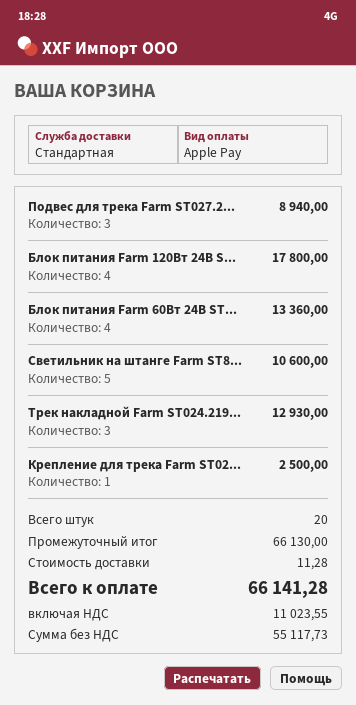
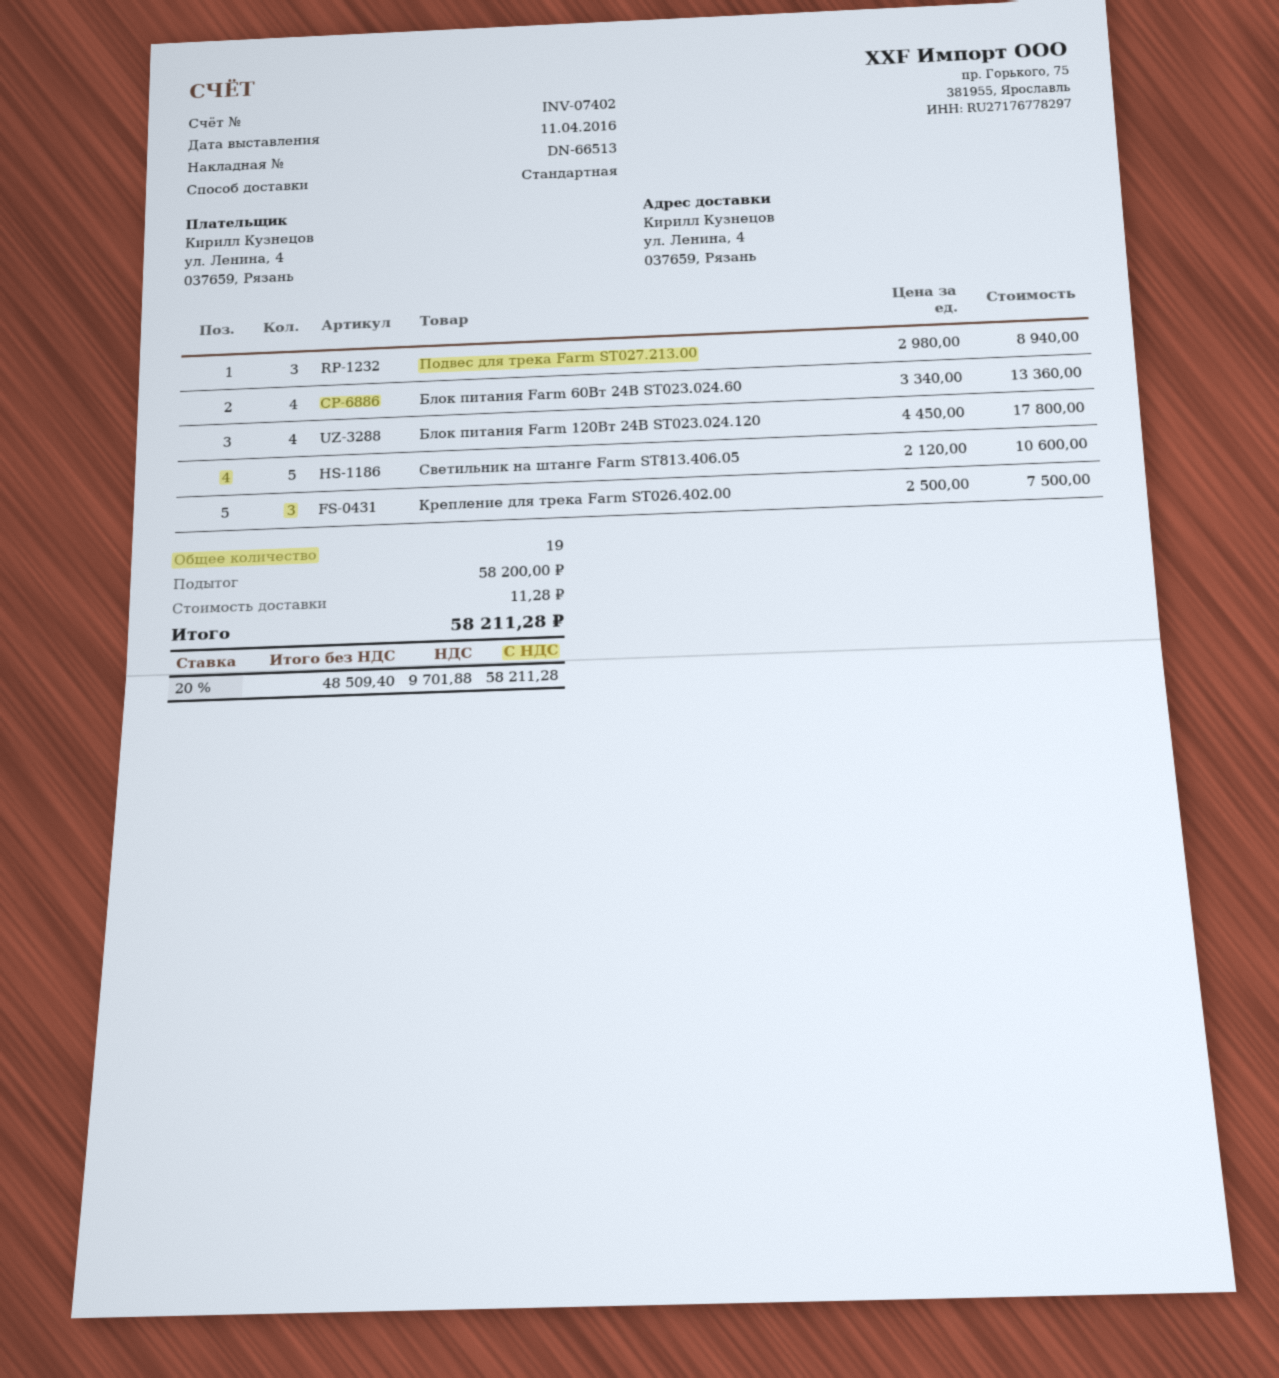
Трек накладной Farm ST024.219...: 3 for 12930.00 -> none
Крепление для трека Farm ST02...: 1 for 2500.00 -> 3 for 7500.00
total quantity: 20 -> 19
subtotal: 66130.00 -> 58200.00
net: 55117.73 -> 48509.40
tax: 11023.55 -> 9701.88
total: 66141.28 -> 58211.28

